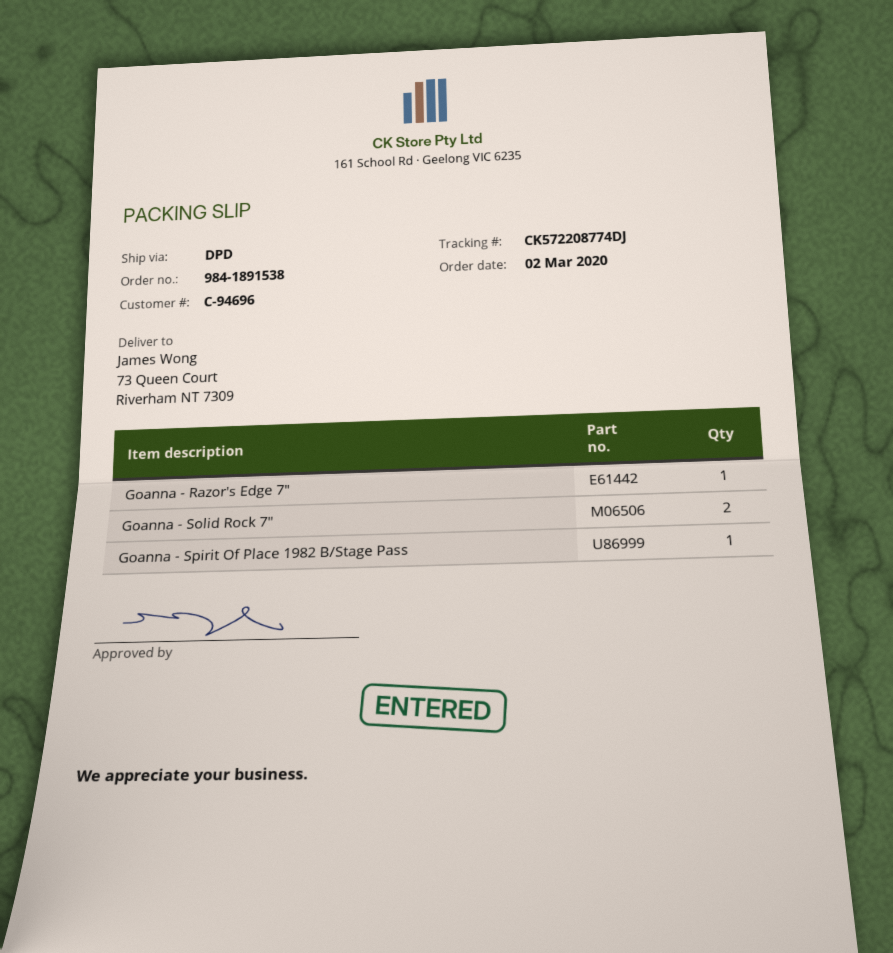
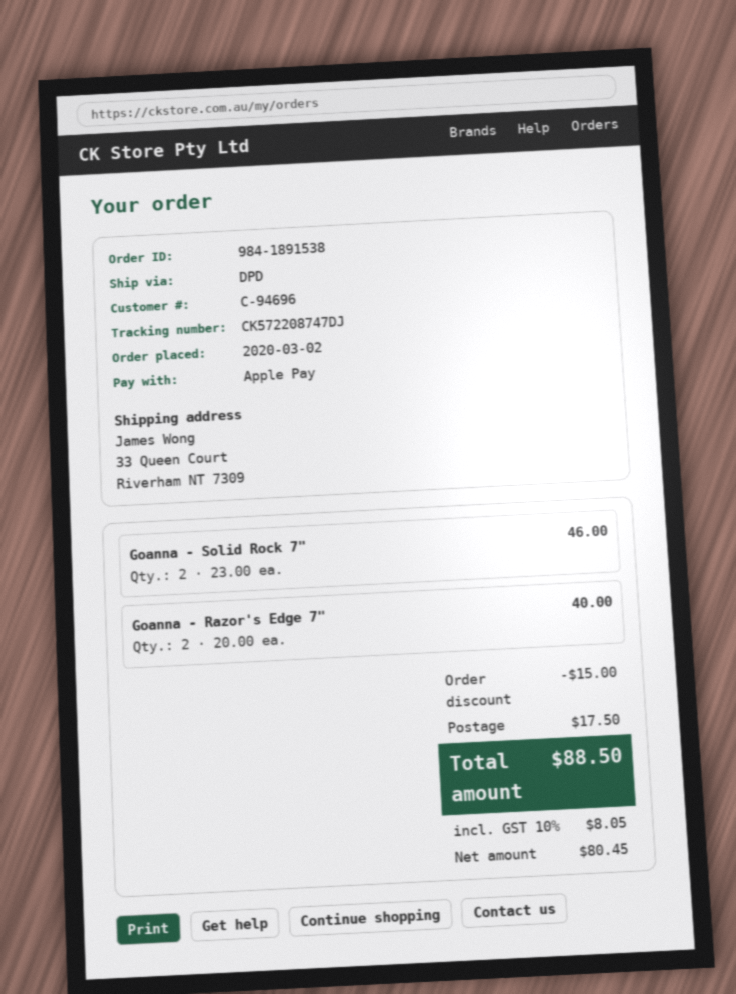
tracking number: CK572208774DJ -> CK572208747DJ
ship to: 73 Queen Court, Riverham NT 7309 -> 33 Queen Court, Riverham NT 7309
Goanna - Razor's Edge 7": 1 -> 2
Goanna - Spirit Of Place 1982 B/Stage Pass: 1 -> none

